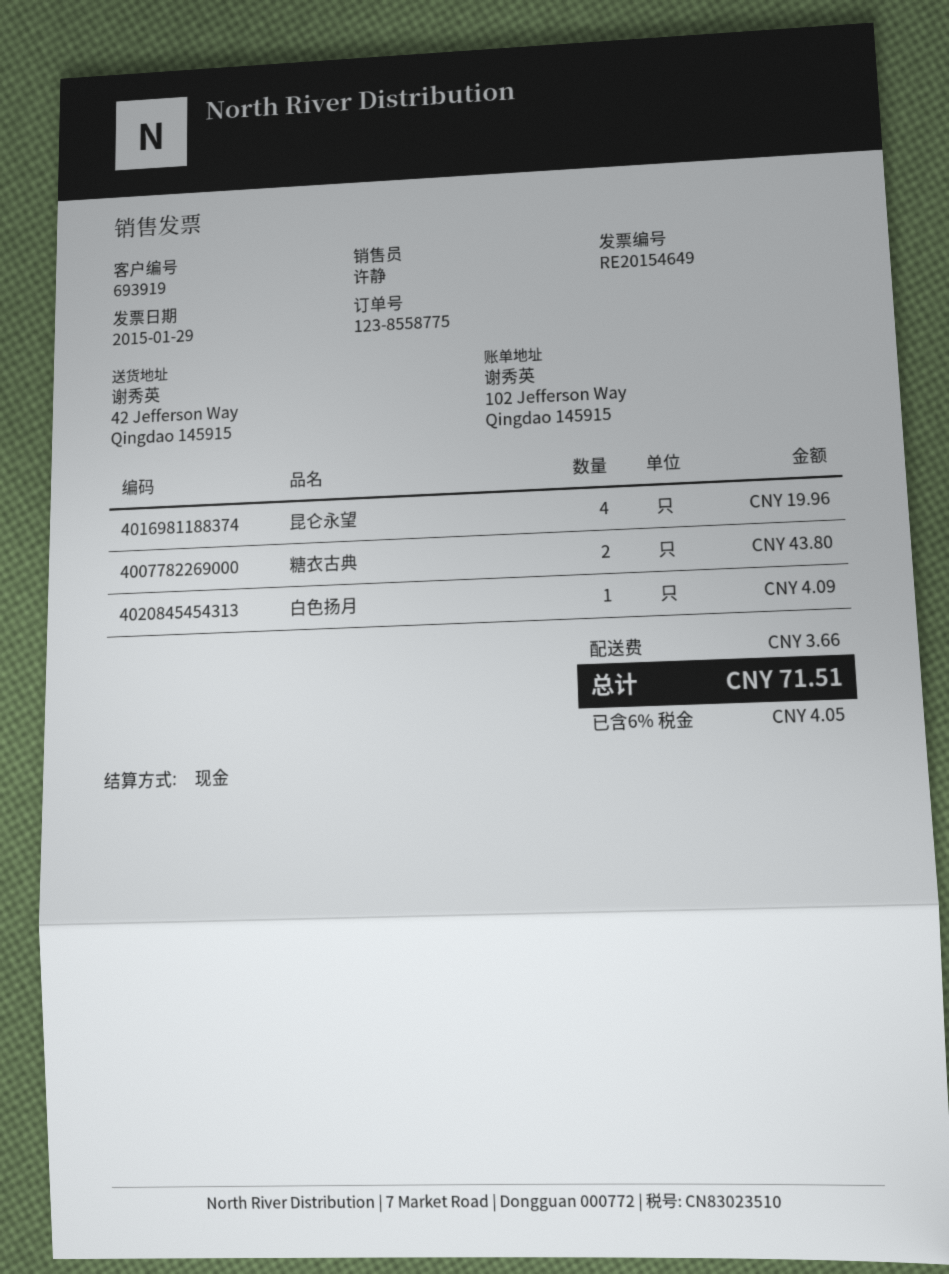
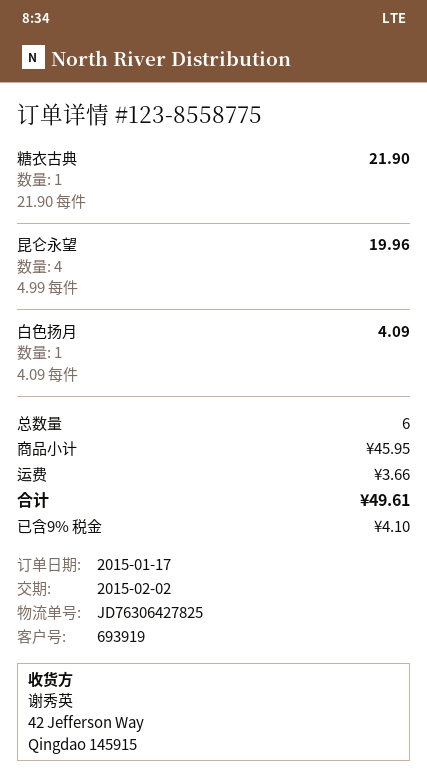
糖衣古典: 2 for 43.80 -> 1 for 21.90
tax: 6% = 4.05 -> 9% = 4.10
total: 71.51 -> 49.61

